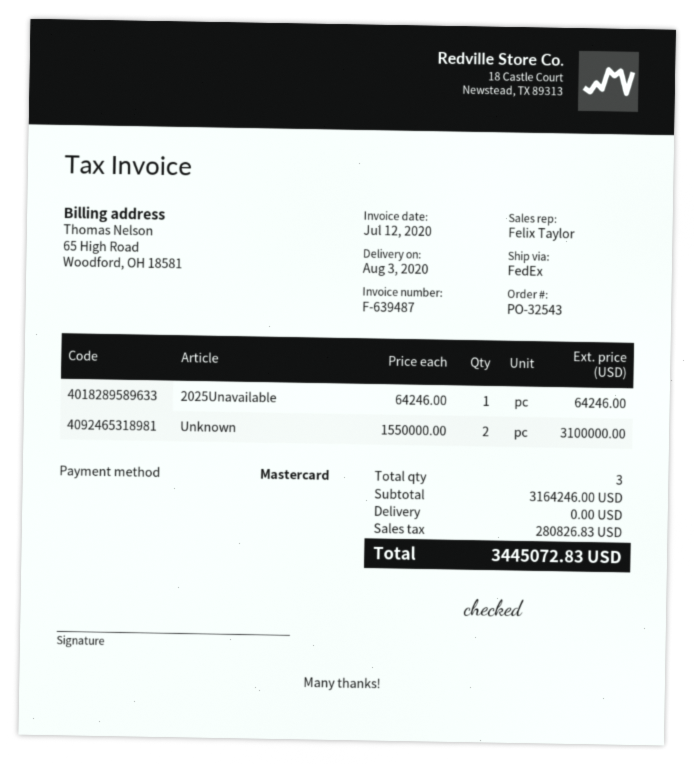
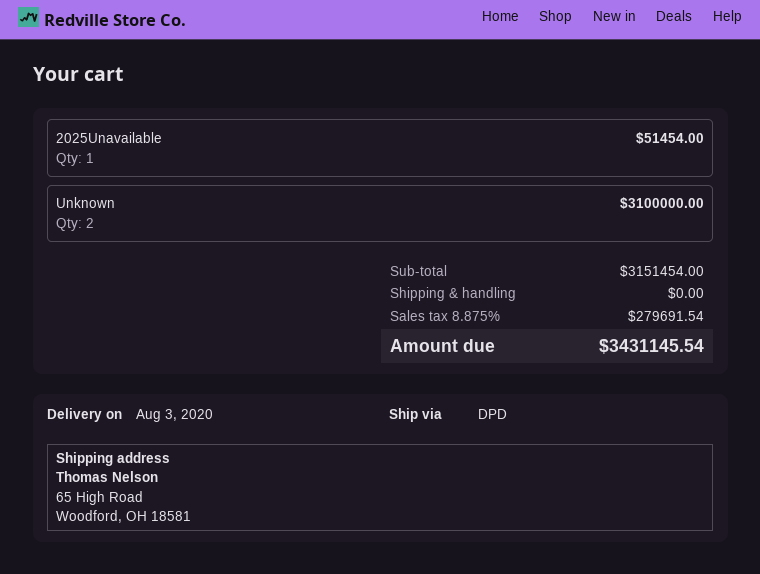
shipping method: FedEx -> DPD
2025Unavailable: 1 for 64246.00 -> 1 for 51454.00
subtotal: 3164246.00 -> 3151454.00
tax: 280826.83 -> 279691.54
total: 3445072.83 -> 3431145.54

